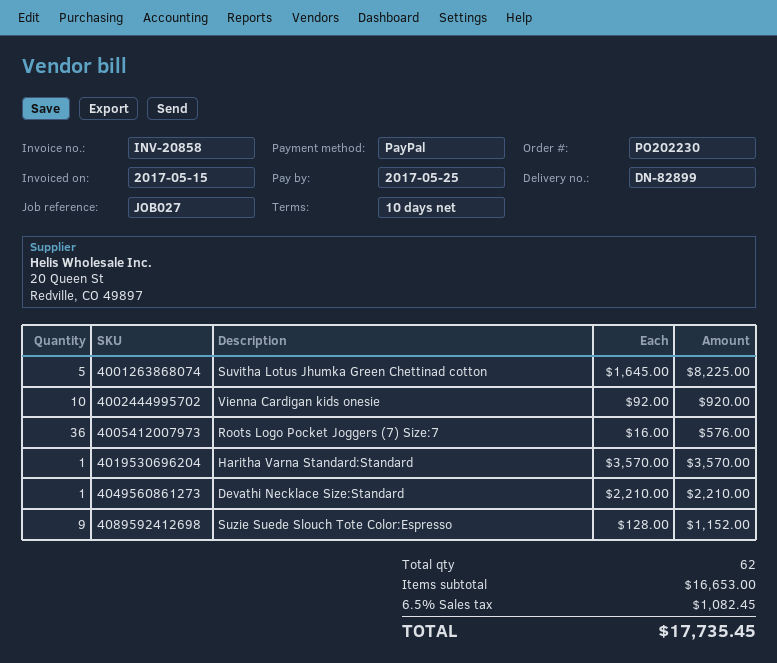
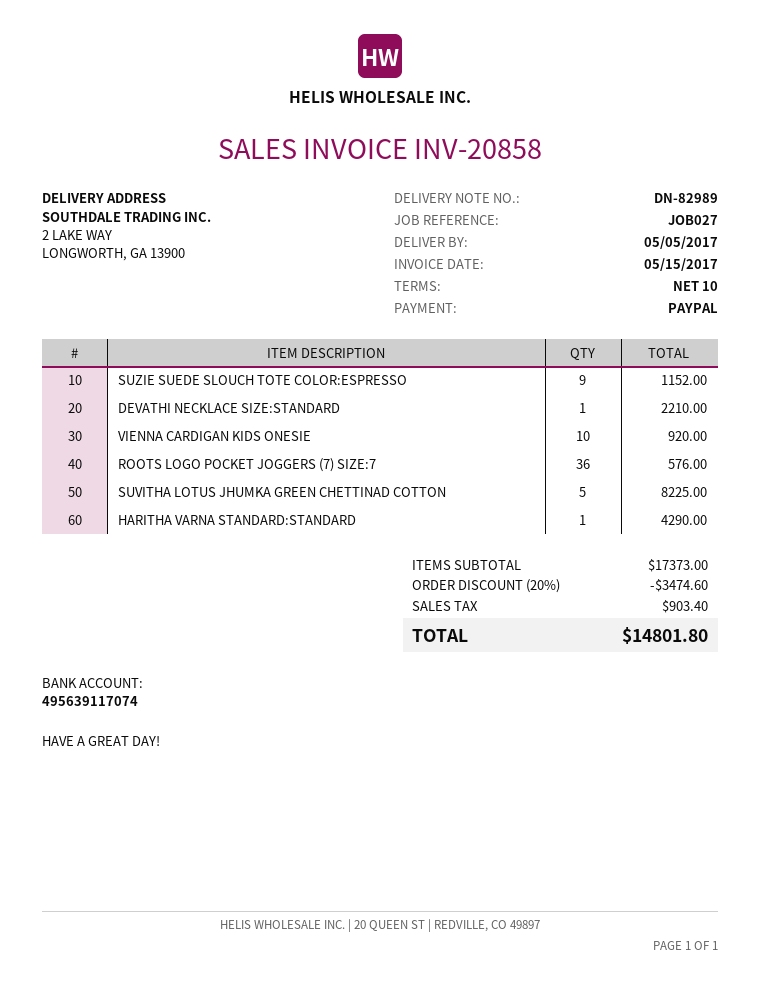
delivery note number: DN-82899 -> DN-82989
Haritha Varna Standard:Standard: 1 for 3570.00 -> 1 for 4290.00
subtotal: 16653.00 -> 17373.00
discount: none -> 20% = 3474.60
tax: 1082.45 -> 903.40
total: 17735.45 -> 14801.80

